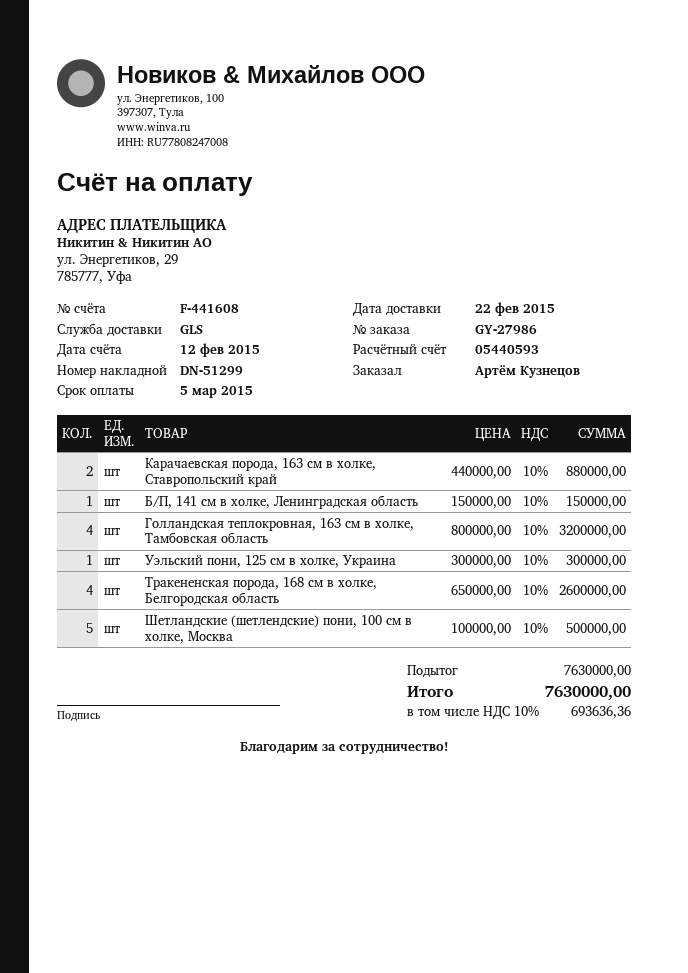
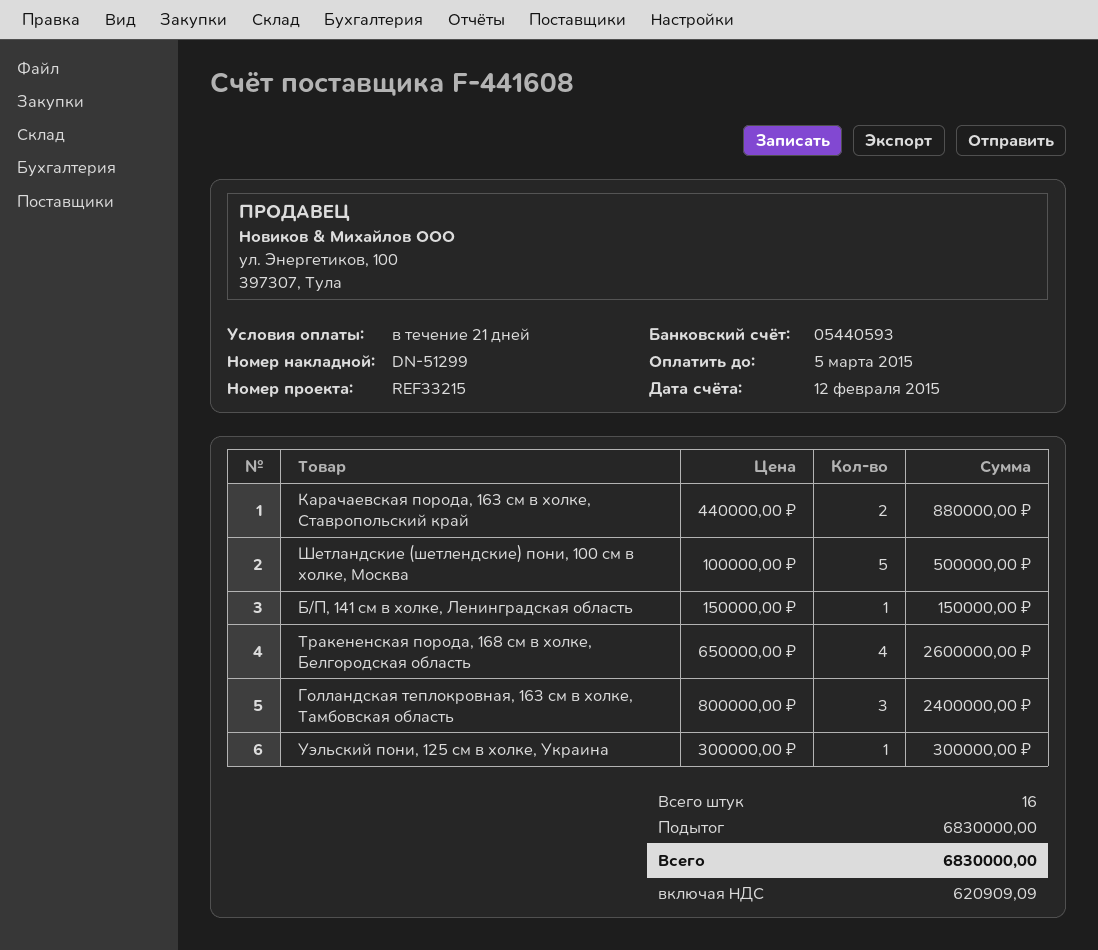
Голландская теплокровная, 163 см в холке, Тамбовская область: 4 x 800000.00 = 3200000.00 -> 3 x 800000.00 = 2400000.00
subtotal: 7630000.00 -> 6830000.00
tax: 693636.36 -> 620909.09
total: 7630000.00 -> 6830000.00

